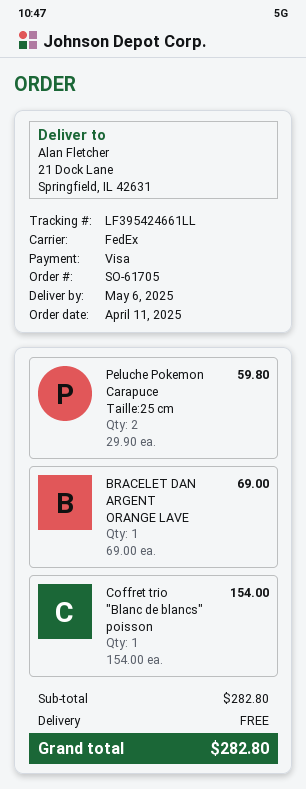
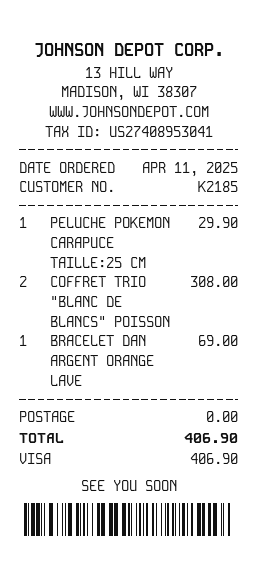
Peluche Pokemon Carapuce Taille:25 cm: 2 for 59.80 -> 1 for 29.90
Coffret trio "Blanc de blancs" poisson: 1 for 154.00 -> 2 for 308.00
total: 282.80 -> 406.90

